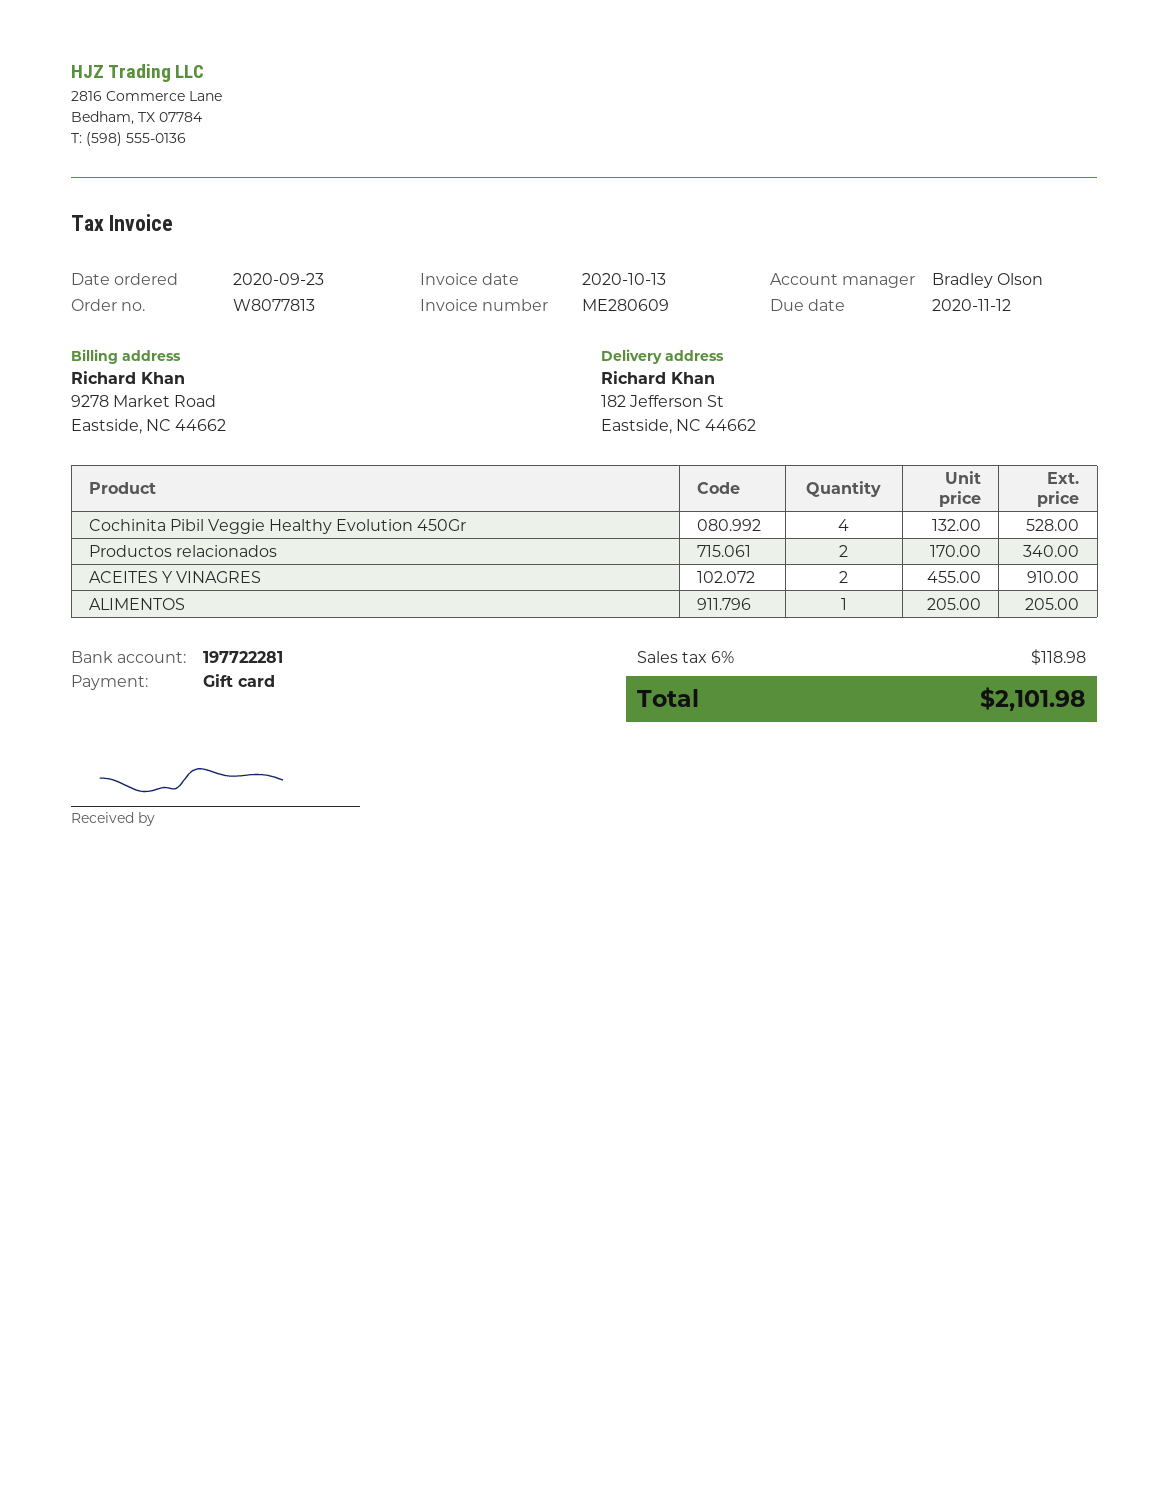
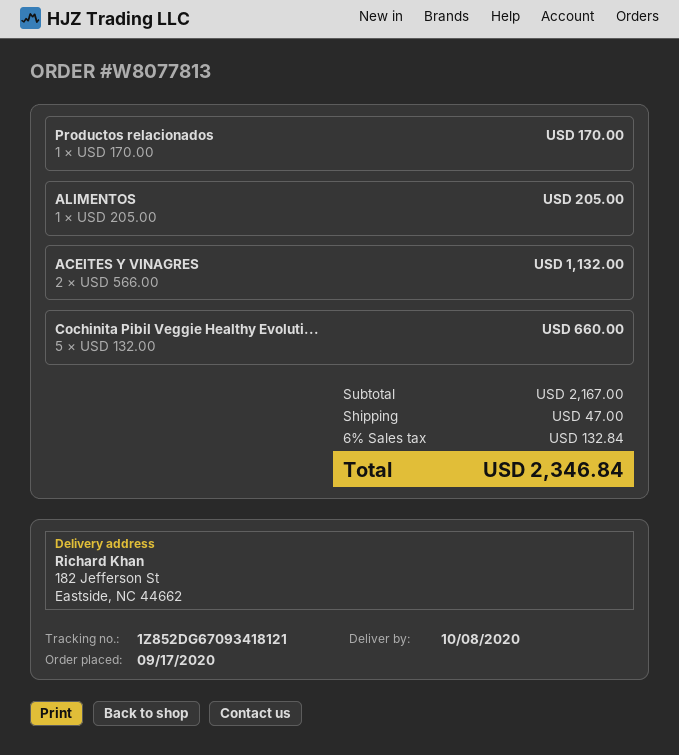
order date: 2020-09-23 -> 2020-09-17
Cochinita Pibil Veggie Healthy Evolution 450Gr: 4 x 132.00 = 528.00 -> 5 x 132.00 = 660.00
Productos relacionados: 2 x 170.00 = 340.00 -> 1 x 170.00 = 170.00
ACEITES Y VINAGRES: 2 x 455.00 = 910.00 -> 2 x 566.00 = 1132.00
shipping: none -> 47.00
tax: 6% = 118.98 -> 6% = 132.84
total: 2101.98 -> 2346.84

